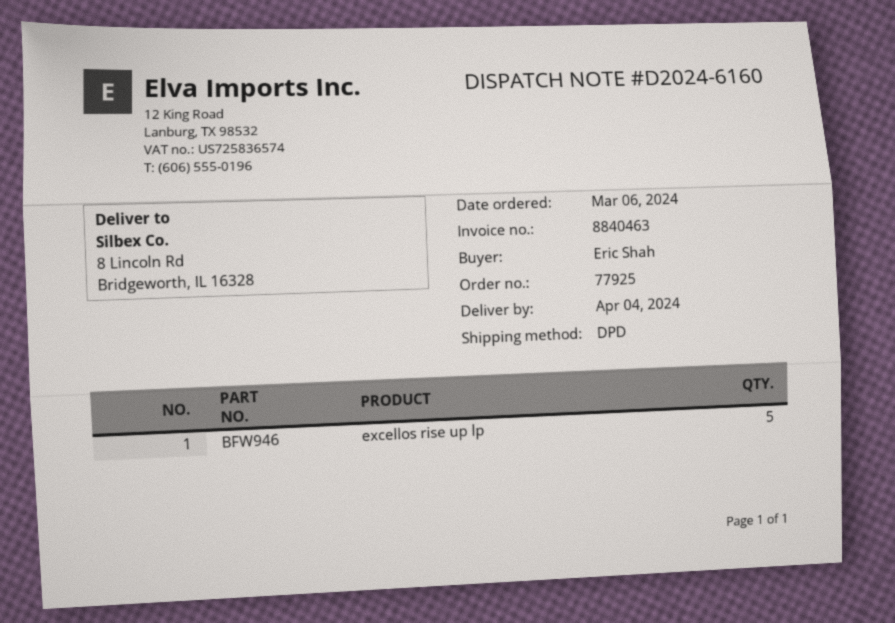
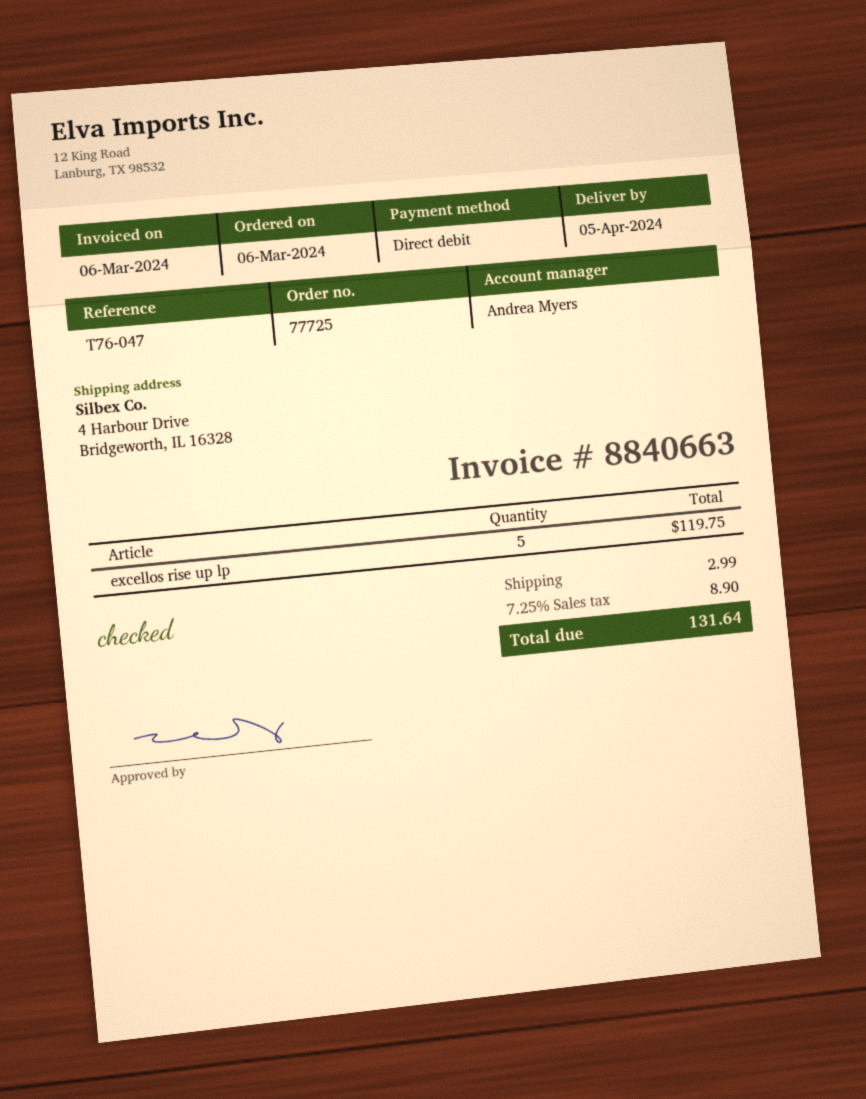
order number: 77925 -> 77725
delivery date: 2024-04-04 -> 2024-04-05
invoice number: 8840463 -> 8840663
ship to: 8 Lincoln Rd, Bridgeworth, IL 16328 -> 4 Harbour Drive, Bridgeworth, IL 16328

